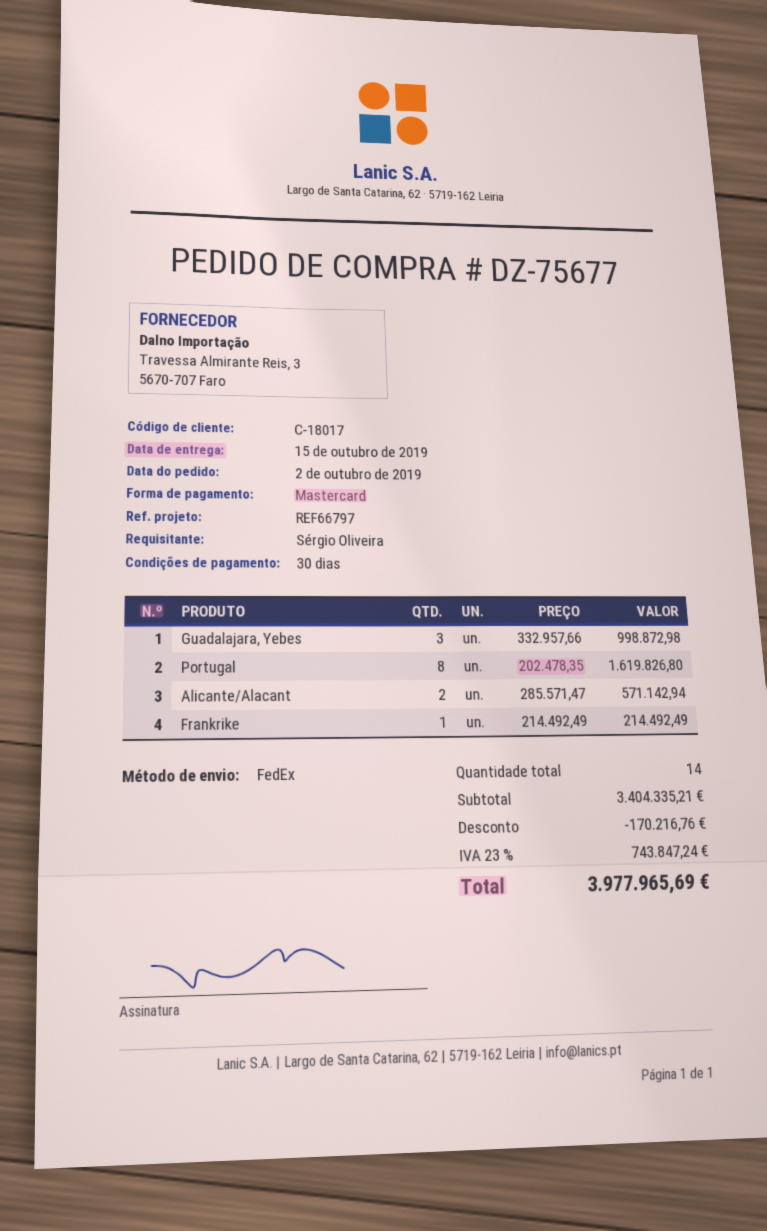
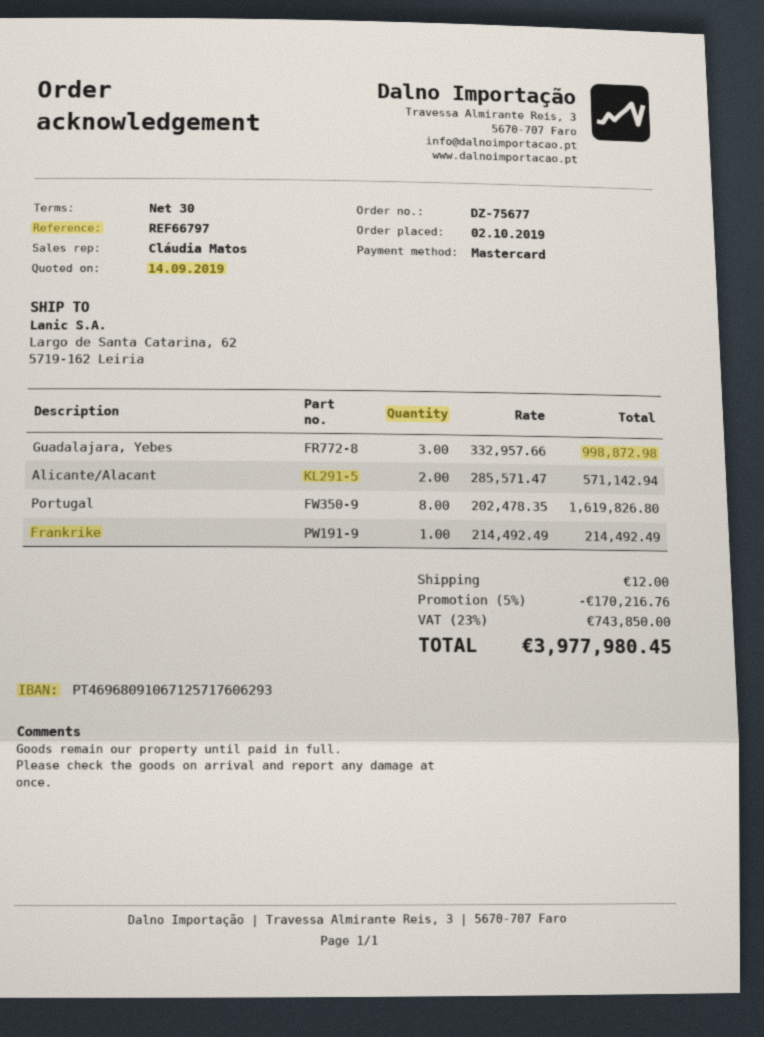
shipping: none -> 12.00
tax: 23% = 743847.24 -> 23% = 743850.00
total: 3977965.69 -> 3977980.45

